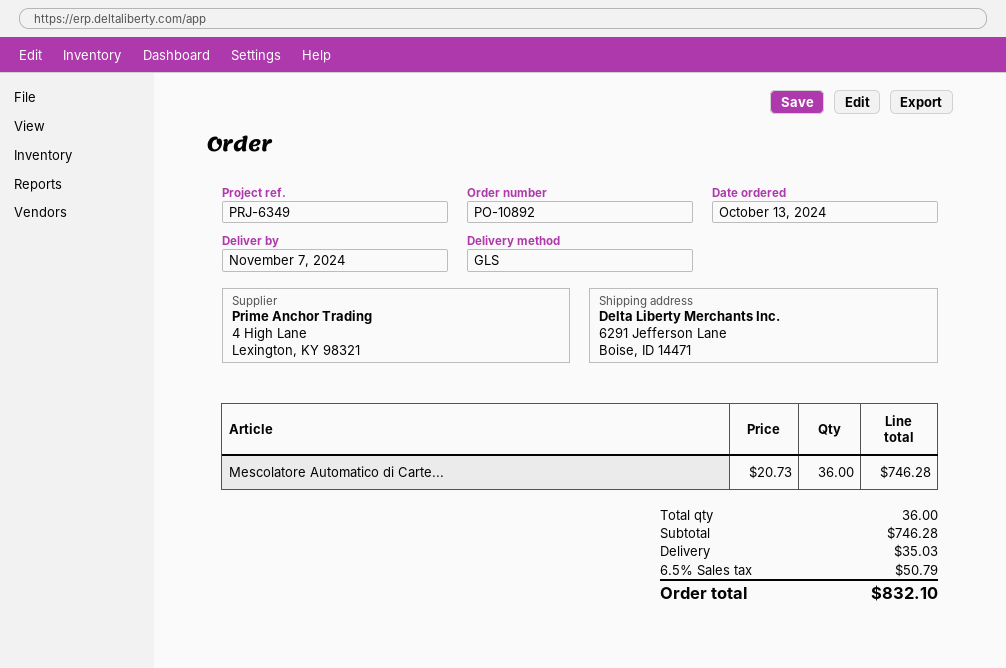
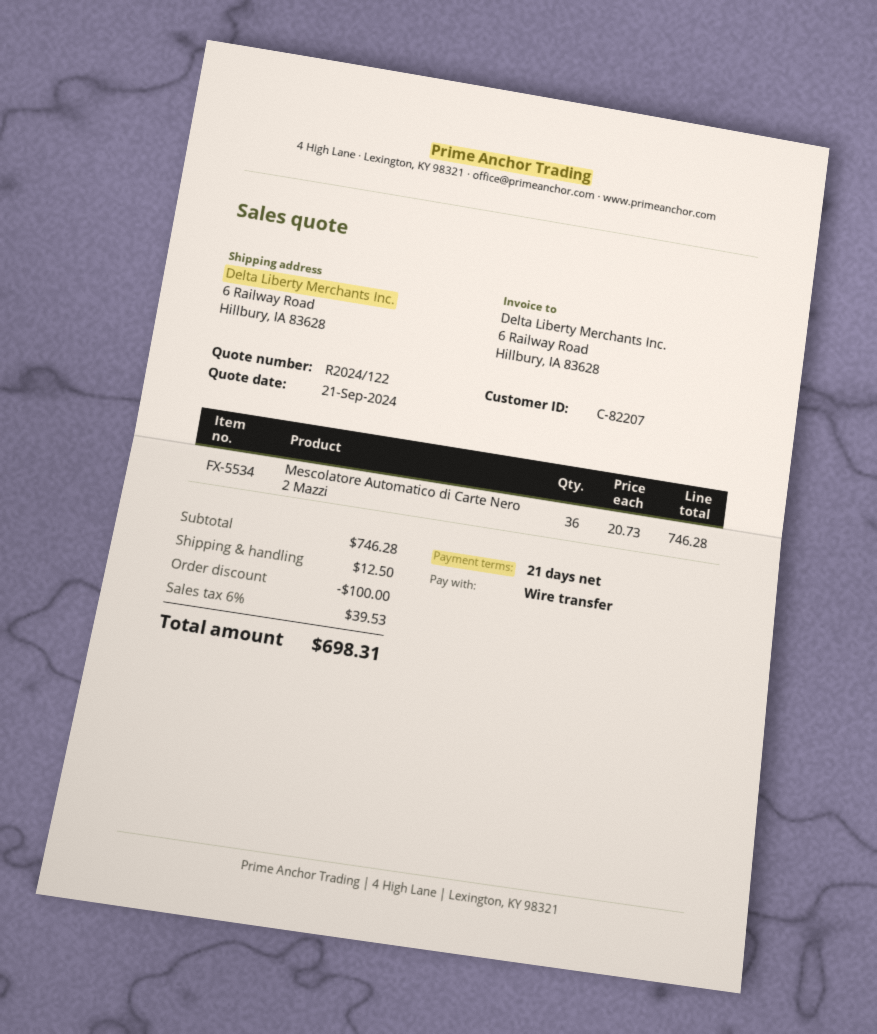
ship to: 6291 Jefferson Lane, Boise, ID 14471 -> 6 Railway Road, Hillbury, IA 83628
discount: none -> 100.00
shipping: 35.03 -> 12.50
tax: 6.5% = 50.79 -> 6% = 39.53
total: 832.10 -> 698.31

